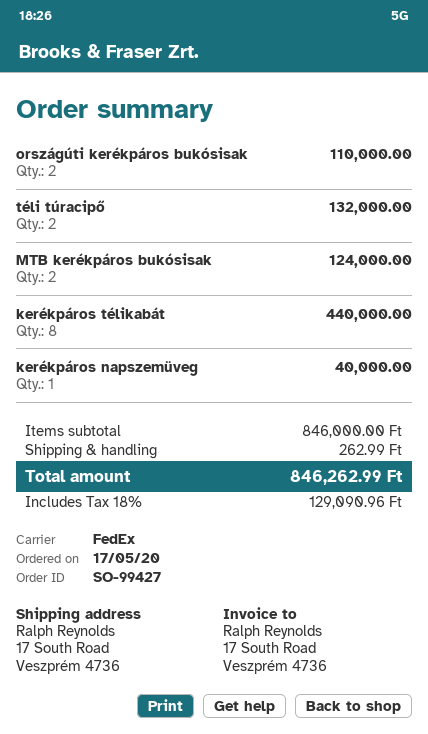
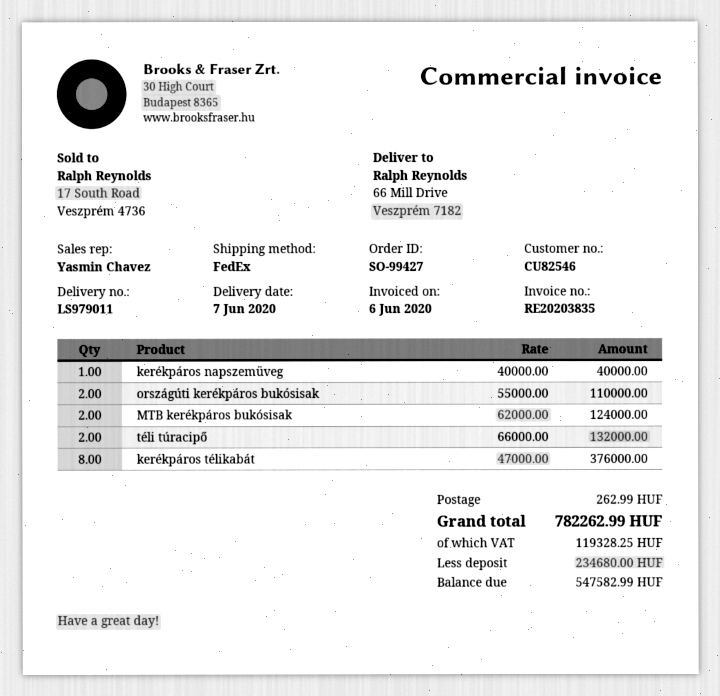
ship to: 17 South Road, Veszprém 4736 -> 66 Mill Drive, Veszprém 7182
kerékpáros télikabát: 8 for 440000.00 -> 8 for 376000.00
tax: 129090.96 -> 119328.25
total: 846262.99 -> 782262.99

